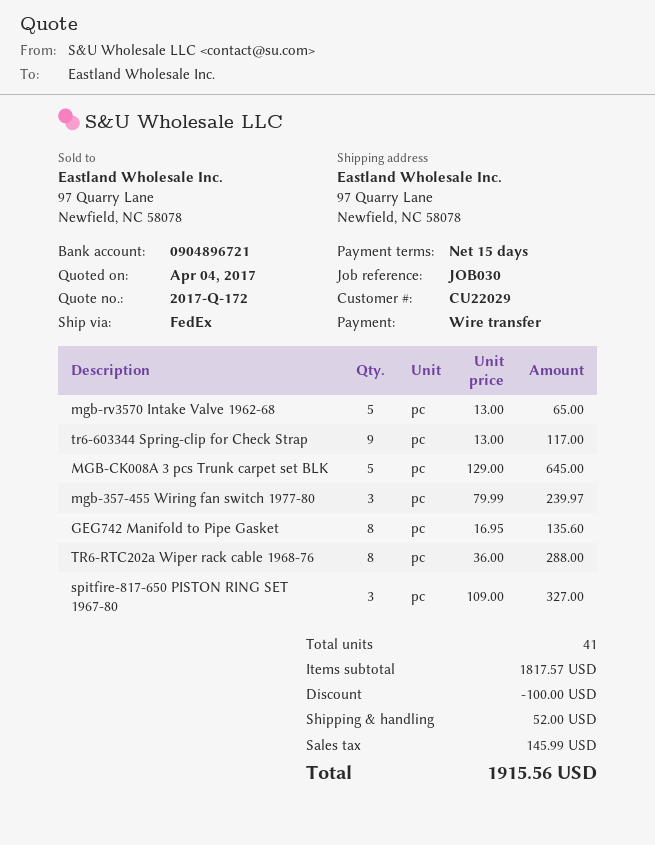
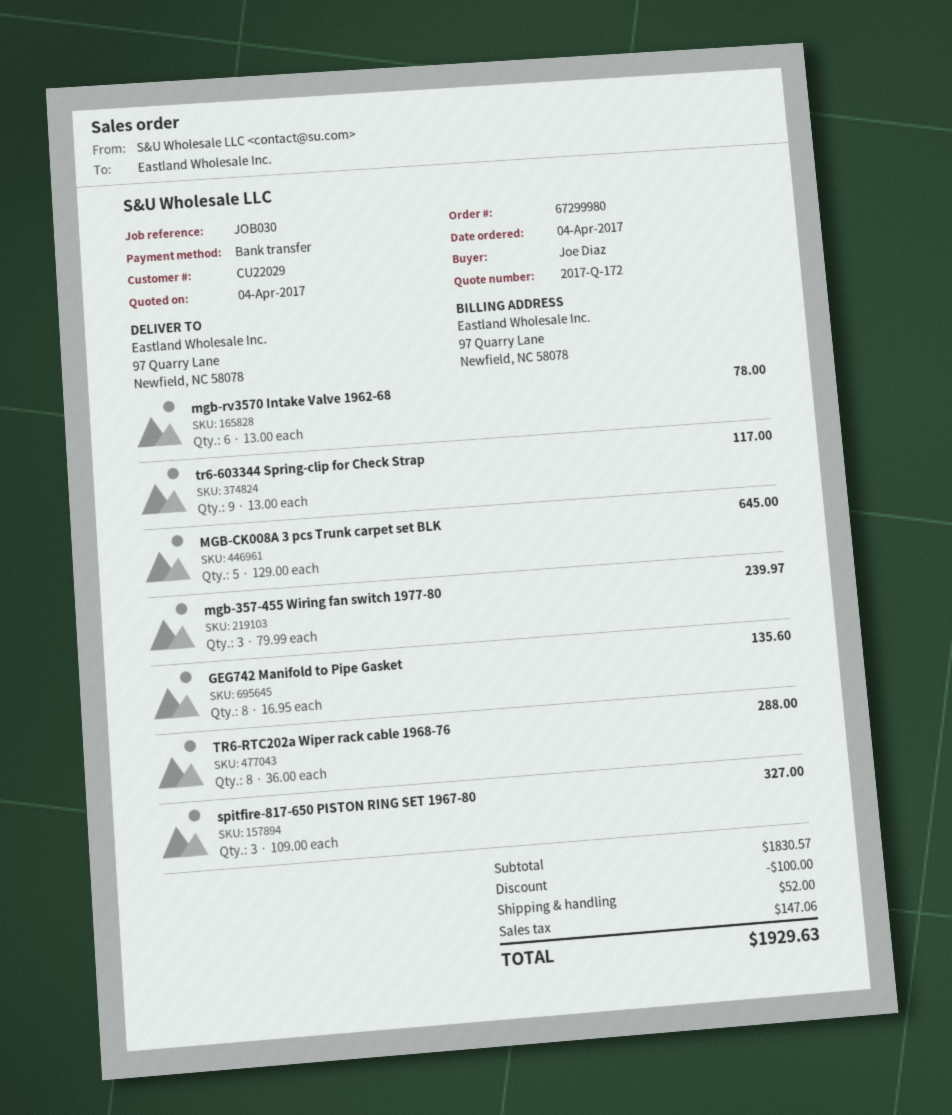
mgb-rv3570 Intake Valve 1962-68: 5 x 13.00 = 65.00 -> 6 x 13.00 = 78.00
subtotal: 1817.57 -> 1830.57
tax: 145.99 -> 147.06
total: 1915.56 -> 1929.63

